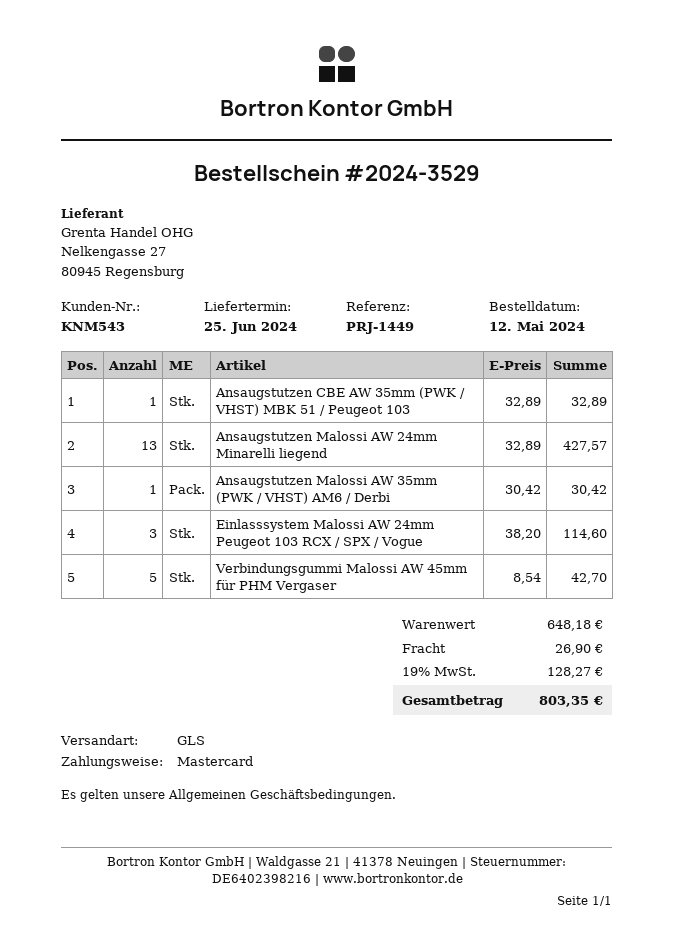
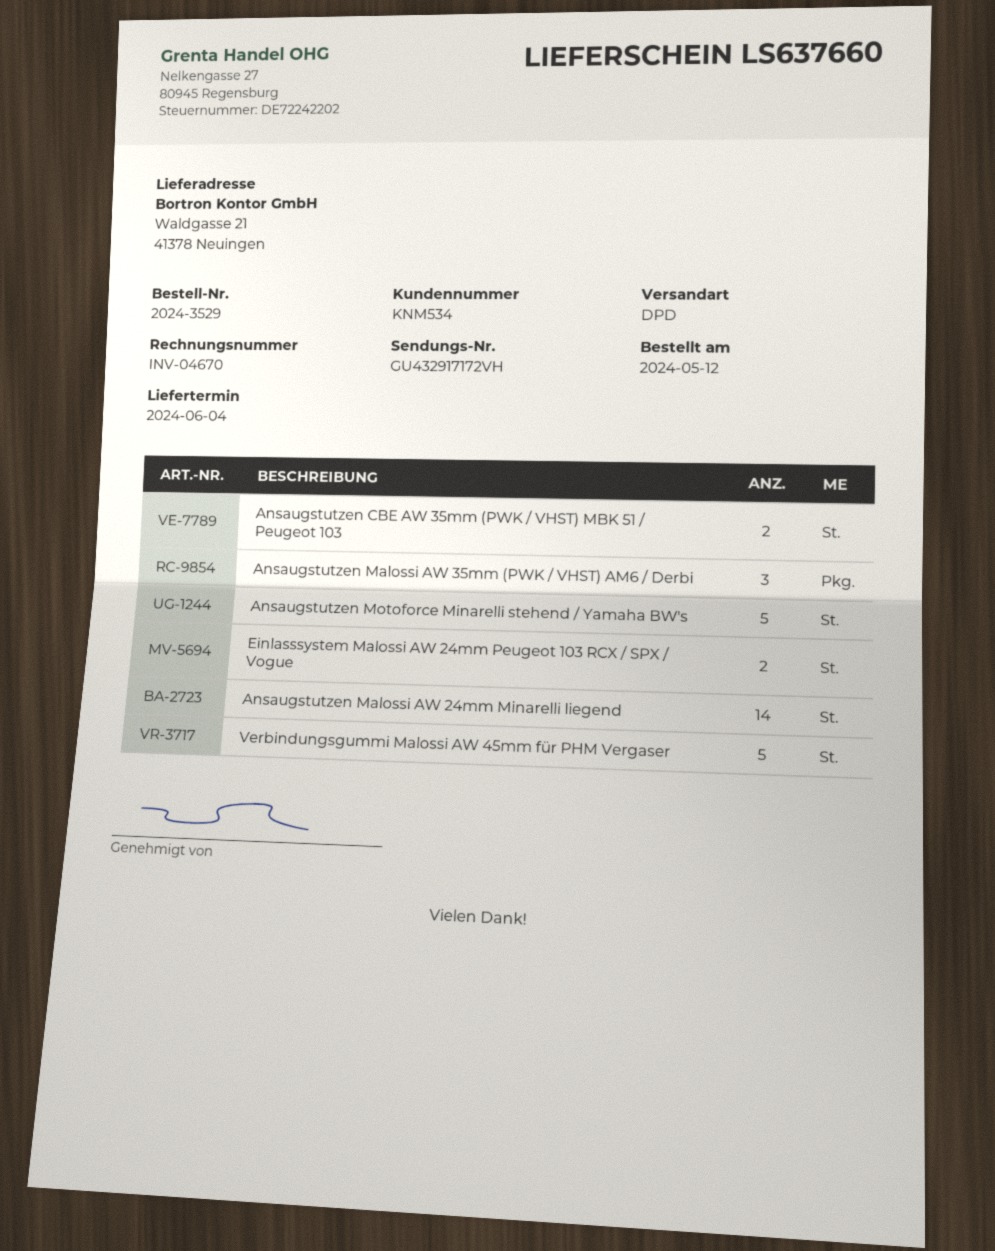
delivery date: 2024-06-25 -> 2024-06-04
customer number: KNM543 -> KNM534
shipping method: GLS -> DPD
Ansaugstutzen CBE AW 35mm (PWK / VHST) MBK 51 / Peugeot 103: 1 -> 2
Ansaugstutzen Malossi AW 24mm Minarelli liegend: 13 -> 14
Ansaugstutzen Malossi AW 35mm (PWK / VHST) AM6 / Derbi: 1 -> 3
Einlasssystem Malossi AW 24mm Peugeot 103 RCX / SPX / Vogue: 3 -> 2
Ansaugstutzen Motoforce Minarelli stehend / Yamaha BW's: none -> 5

